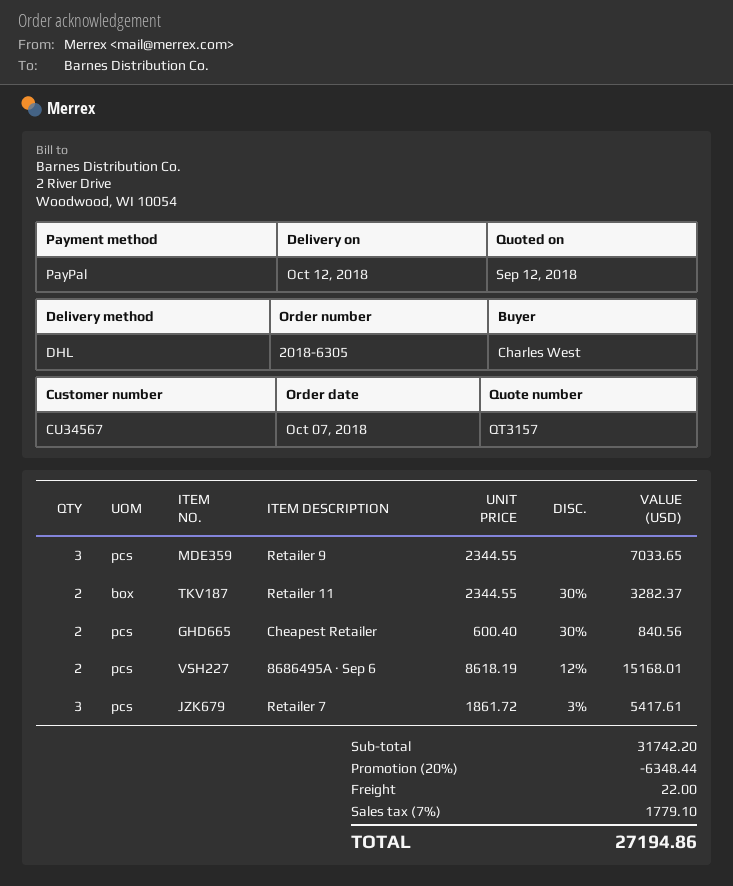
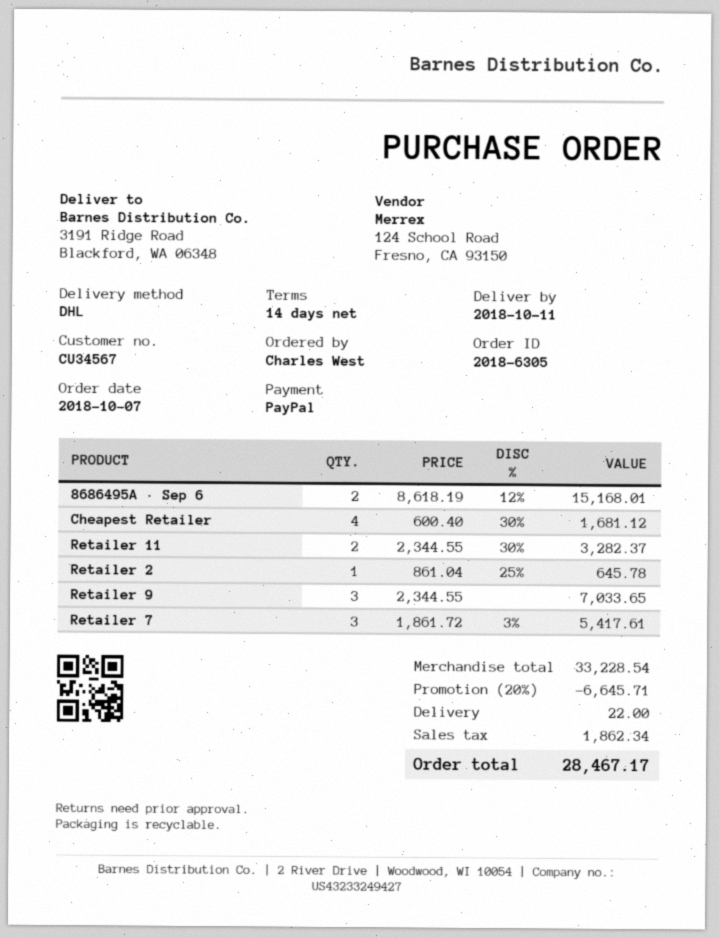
delivery date: 2018-10-12 -> 2018-10-11
Cheapest Retailer: 2 x 600.40 - 30% = 840.56 -> 4 x 600.40 - 30% = 1681.12
Retailer 2: none -> 1 x 861.04 - 25% = 645.78
subtotal: 31742.20 -> 33228.54
discount: 20% = 6348.44 -> 20% = 6645.71
tax: 1779.10 -> 1862.34
total: 27194.86 -> 28467.17

